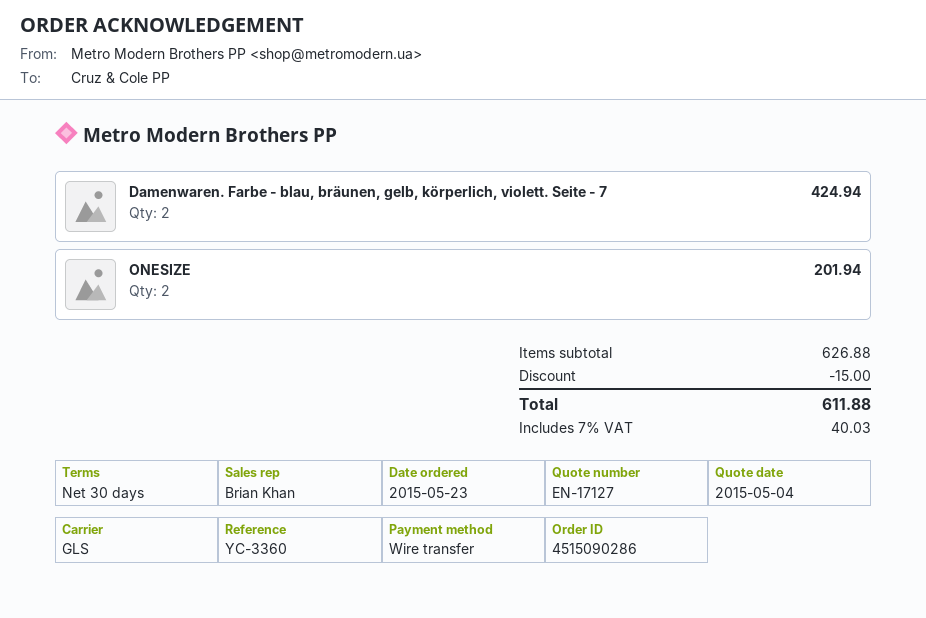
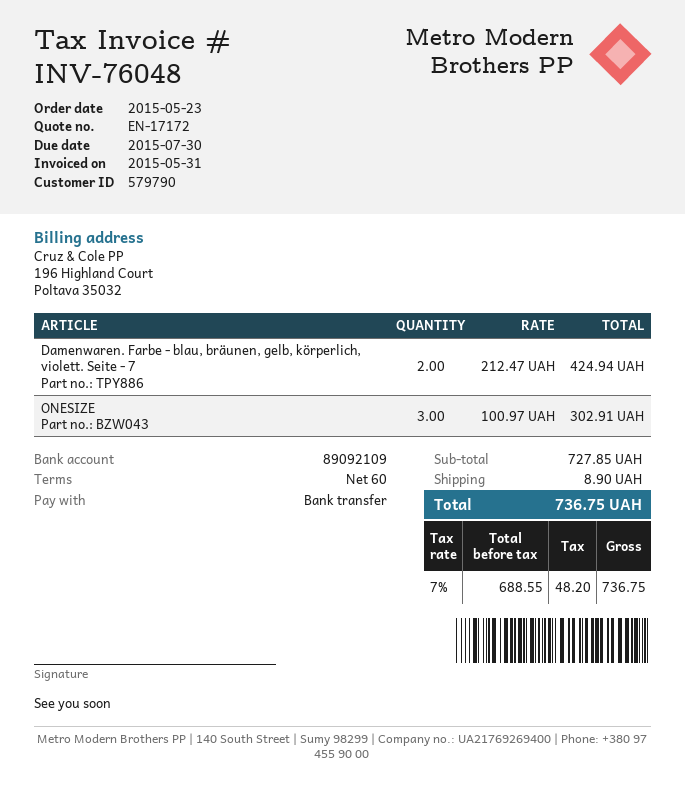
quote number: EN-17127 -> EN-17172
payment terms: 30 days -> 60 days
ONESIZE: 2 for 201.94 -> 3 for 302.91
subtotal: 626.88 -> 727.85
discount: 15.00 -> none
shipping: none -> 8.90
tax: 7% = 40.03 -> 7% = 48.20
total: 611.88 -> 736.75

